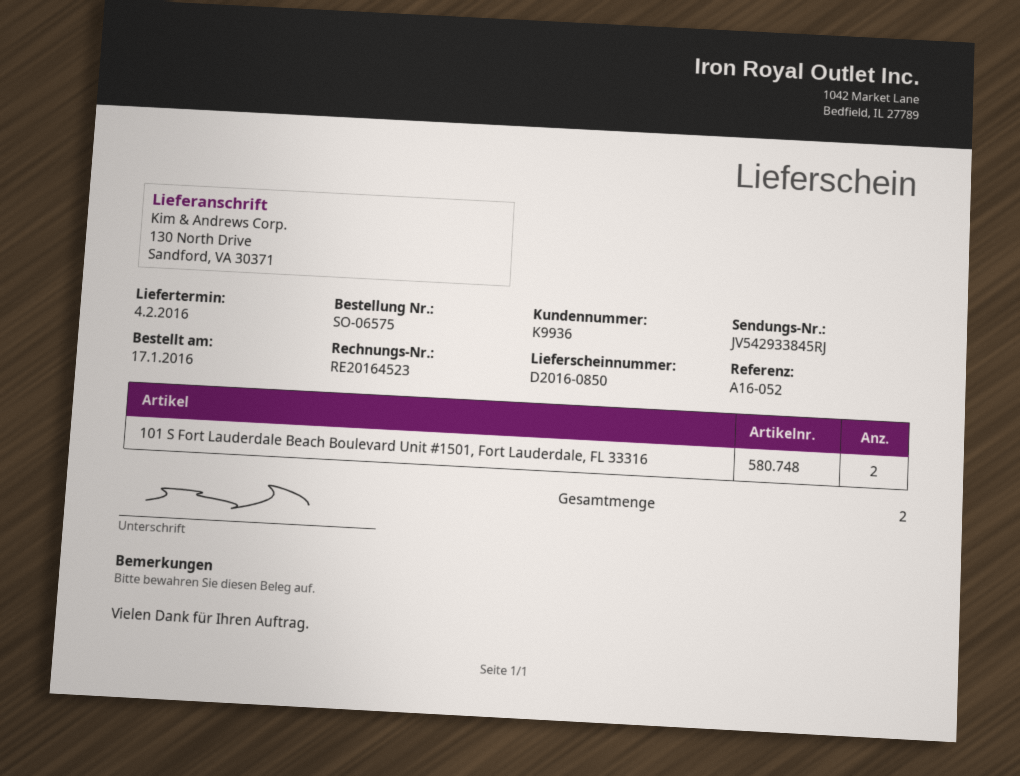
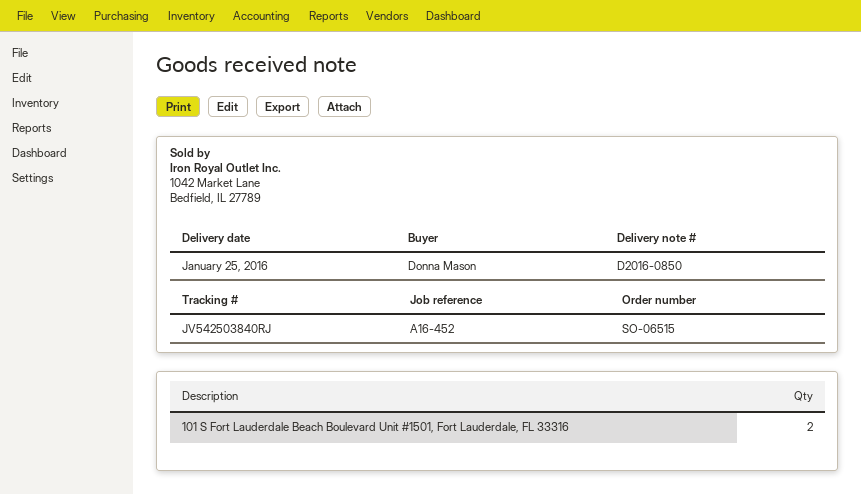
order number: SO-06575 -> SO-06515
delivery date: 2016-02-04 -> 2016-01-25
reference: A16-052 -> A16-452
tracking number: JV542933845RJ -> JV542503840RJ

